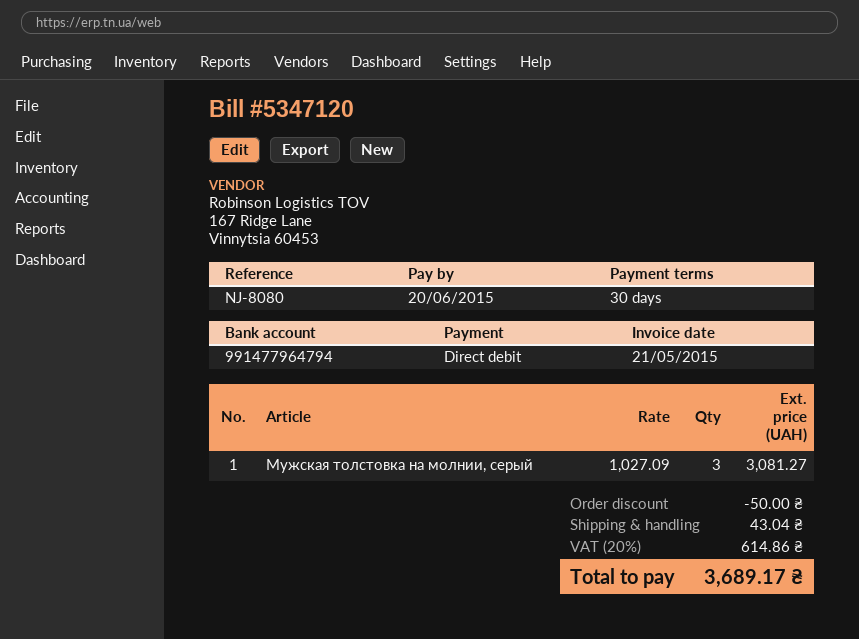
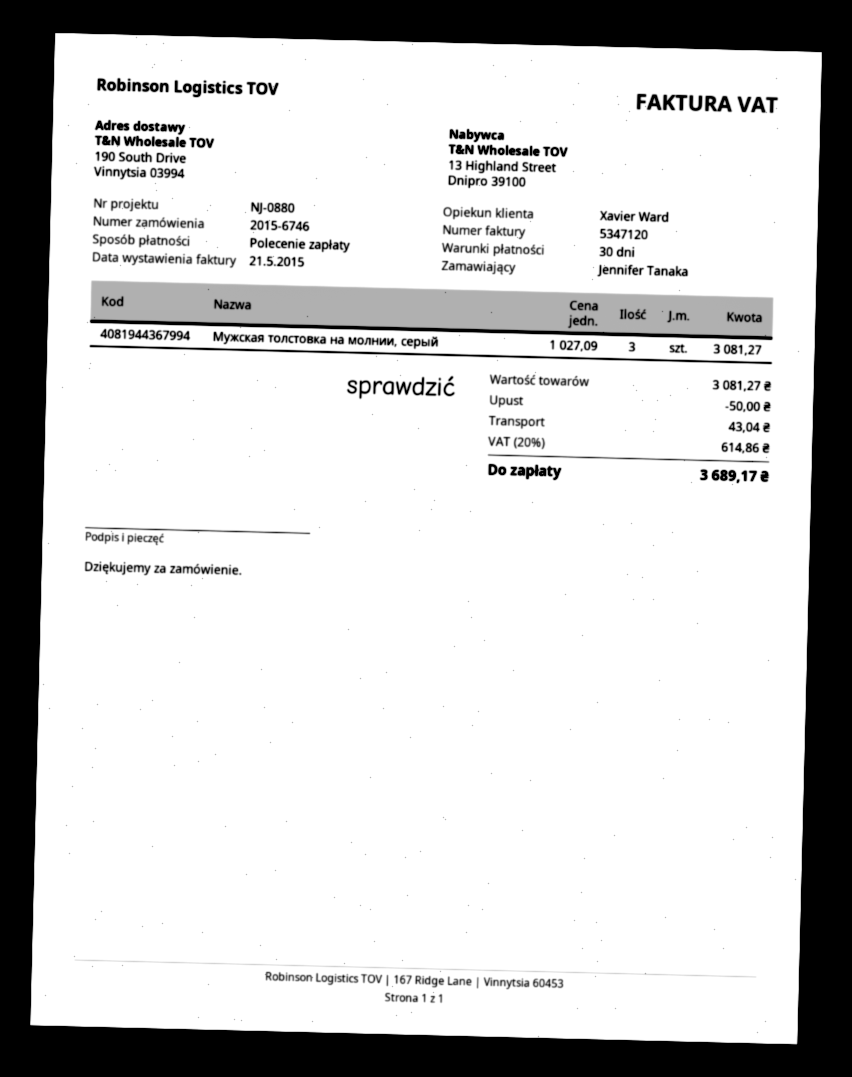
reference: NJ-8080 -> NJ-0880

